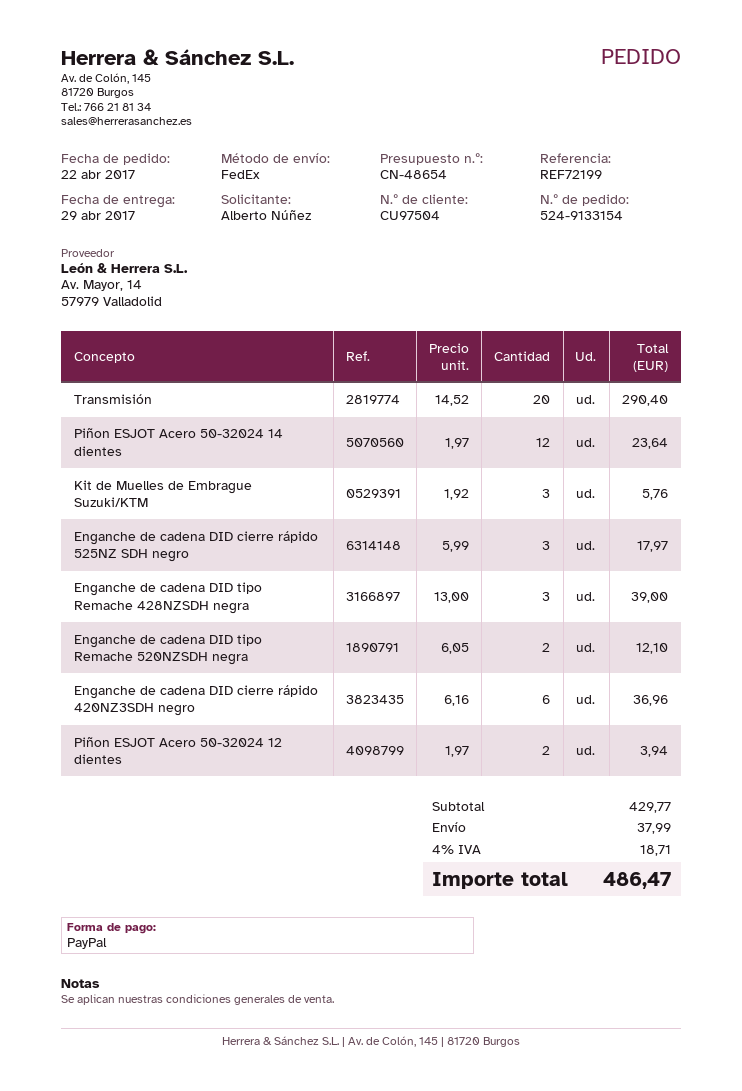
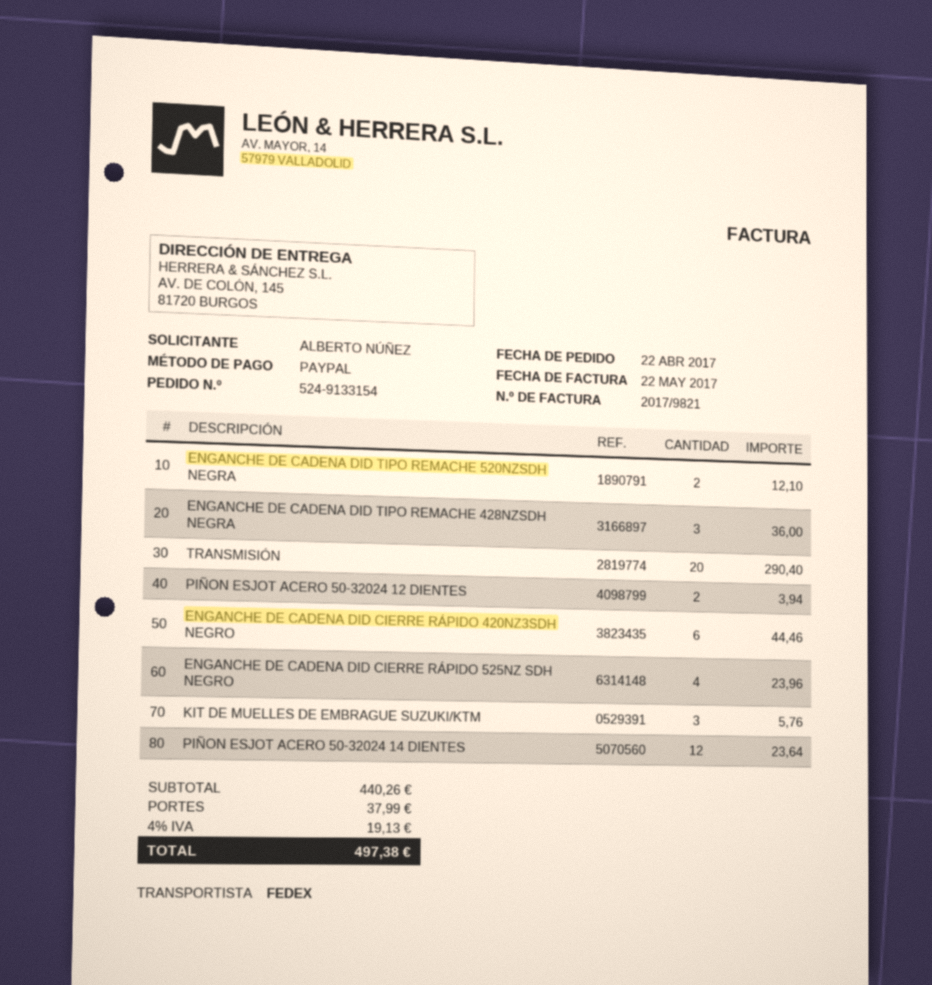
Enganche de cadena DID cierre rápido 525NZ SDH negro: 3 for 17.97 -> 4 for 23.96
Enganche de cadena DID tipo Remache 428NZSDH negra: 3 for 39.00 -> 3 for 36.00
Enganche de cadena DID cierre rápido 420NZ3SDH negro: 6 for 36.96 -> 6 for 44.46
subtotal: 429.77 -> 440.26
tax: 4% = 18.71 -> 4% = 19.13
total: 486.47 -> 497.38

